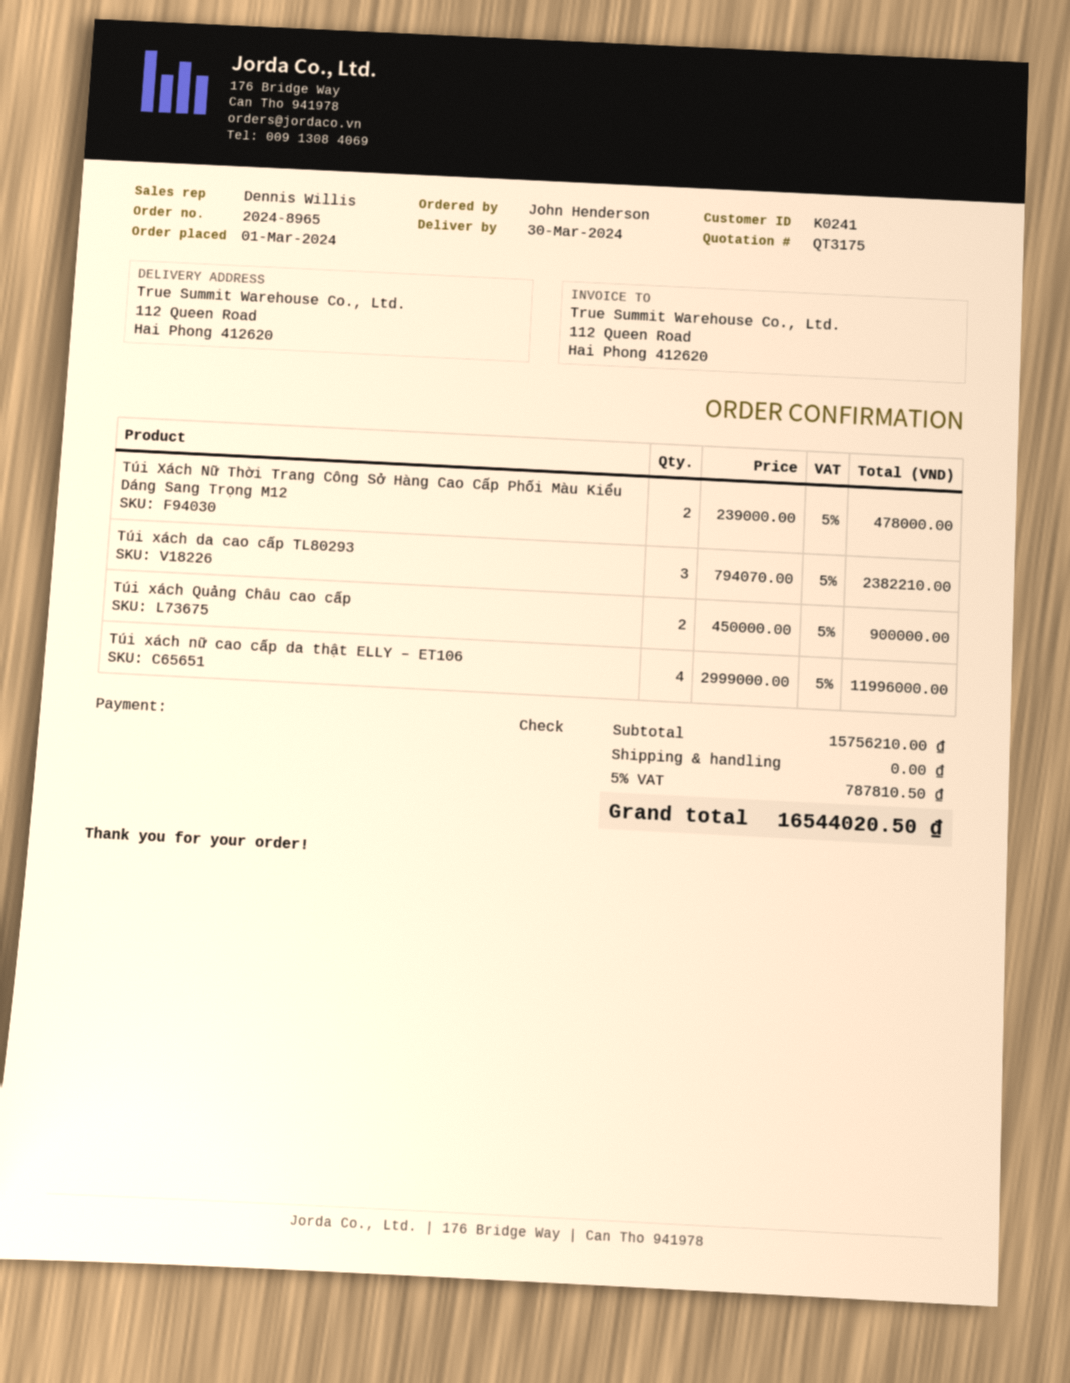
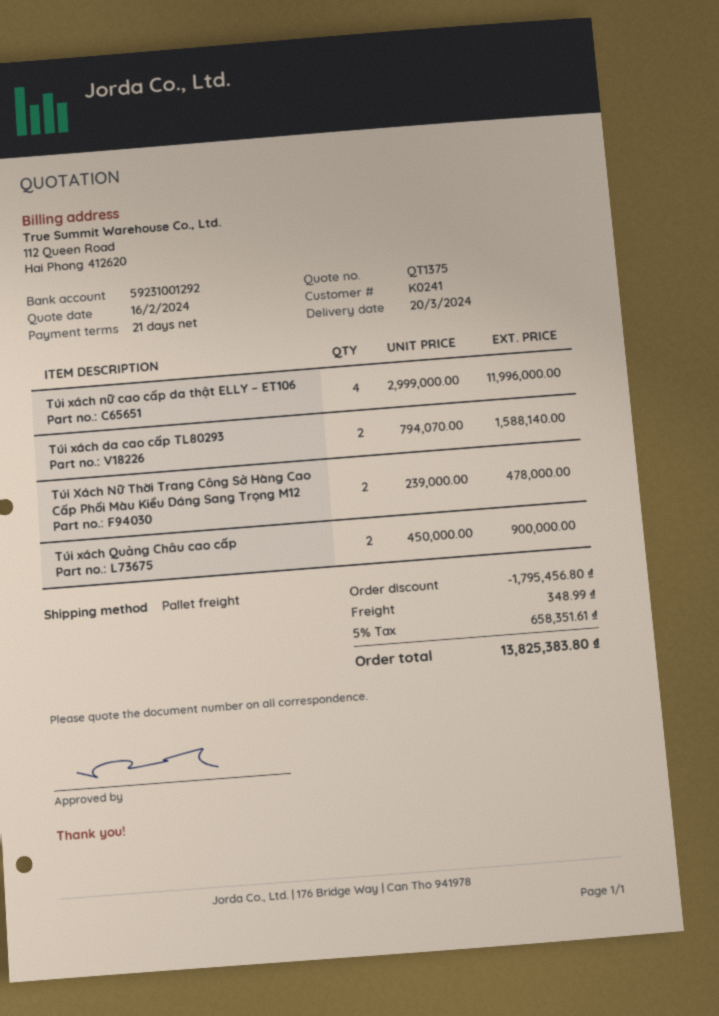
quote number: QT3175 -> QT1375
delivery date: 2024-03-30 -> 2024-03-20
Túi xách da cao cấp TL80293: 3 x 794070.00 = 2382210.00 -> 2 x 794070.00 = 1588140.00
discount: none -> 1795456.80
shipping: 0.00 -> 348.99
tax: 5% = 787810.50 -> 5% = 658351.61
total: 16544020.50 -> 13825383.80

